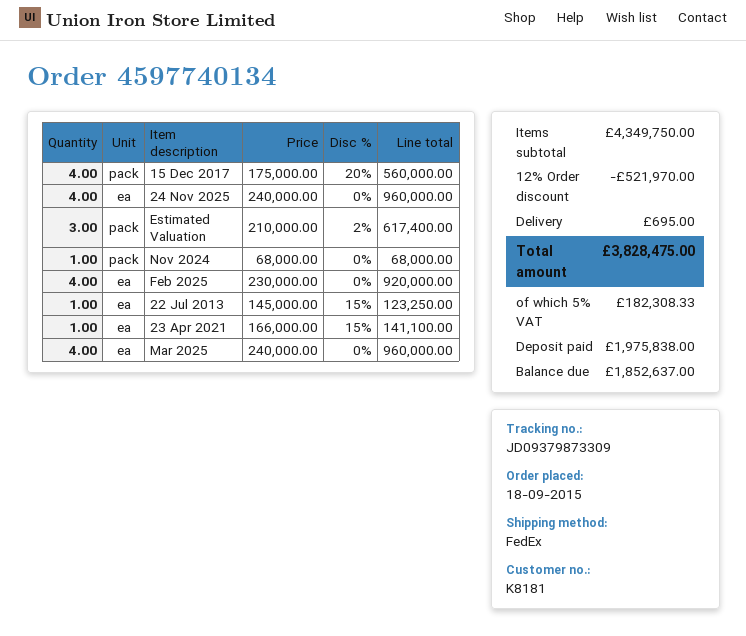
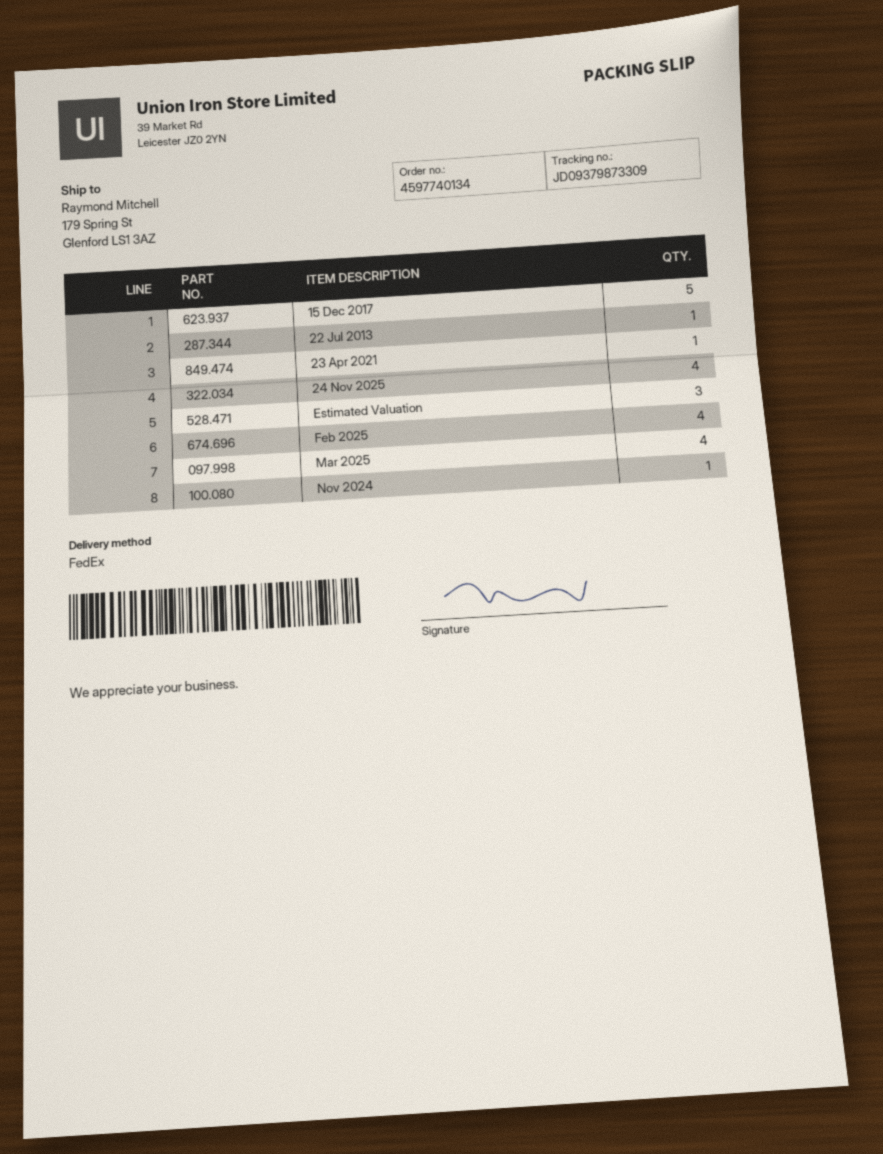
15 Dec 2017: 4 -> 5

